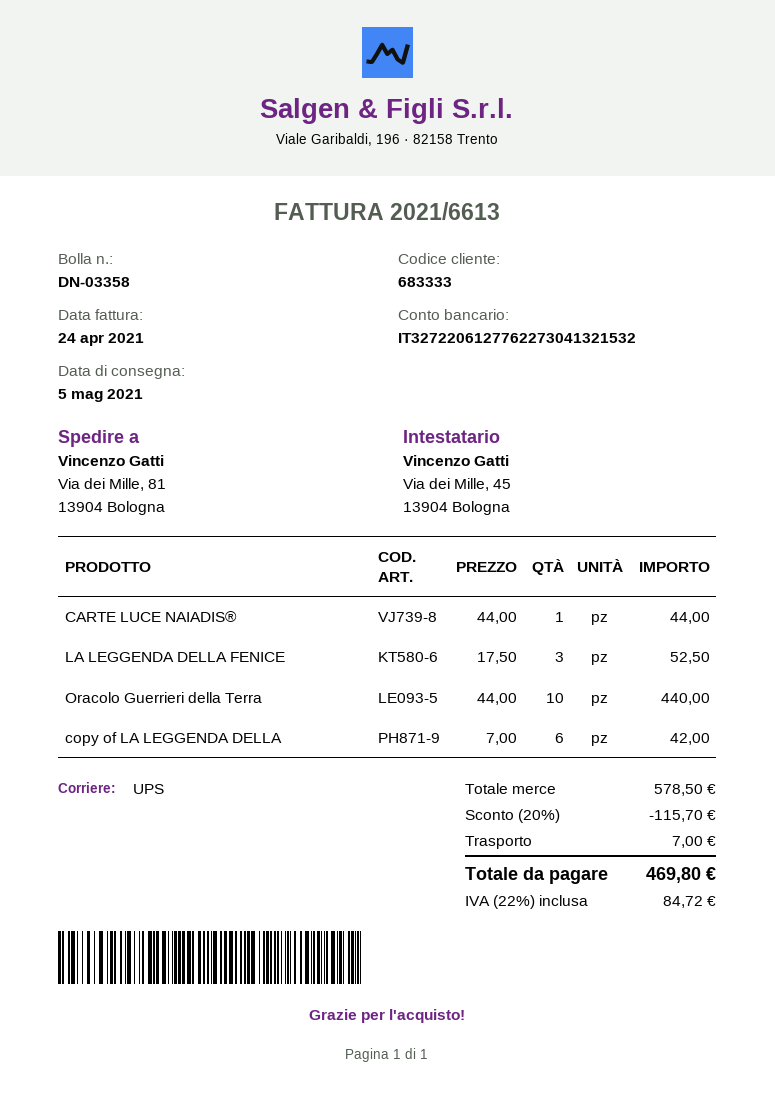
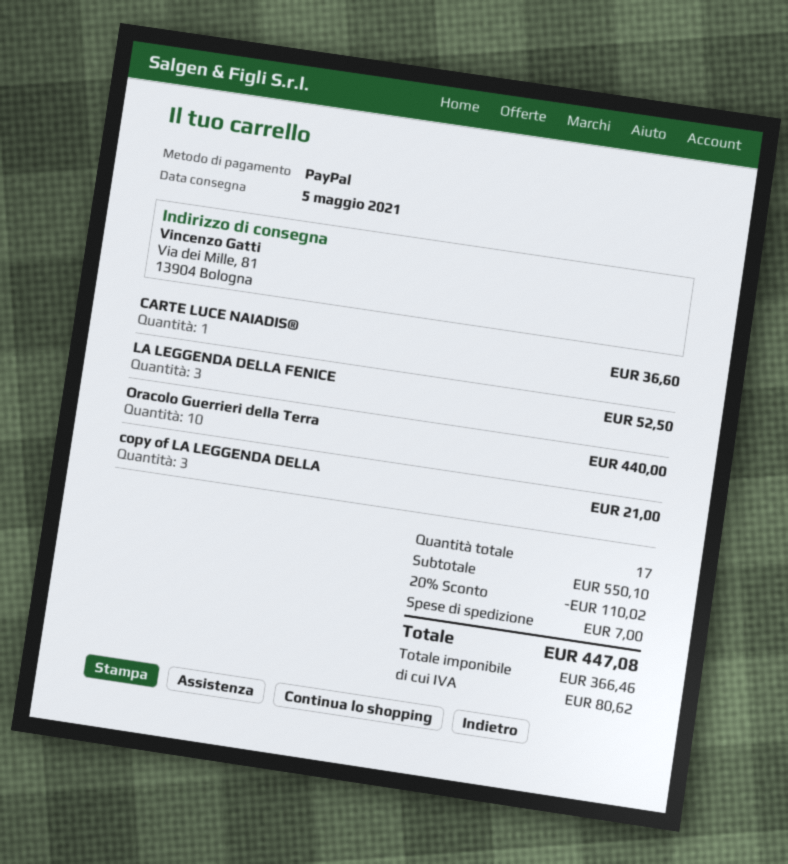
CARTE LUCE NAIADIS®: 1 for 44.00 -> 1 for 36.60
copy of LA LEGGENDA DELLA: 6 for 42.00 -> 3 for 21.00
subtotal: 578.50 -> 550.10
discount: 20% = 115.70 -> 20% = 110.02
tax: 84.72 -> 80.62
total: 469.80 -> 447.08

